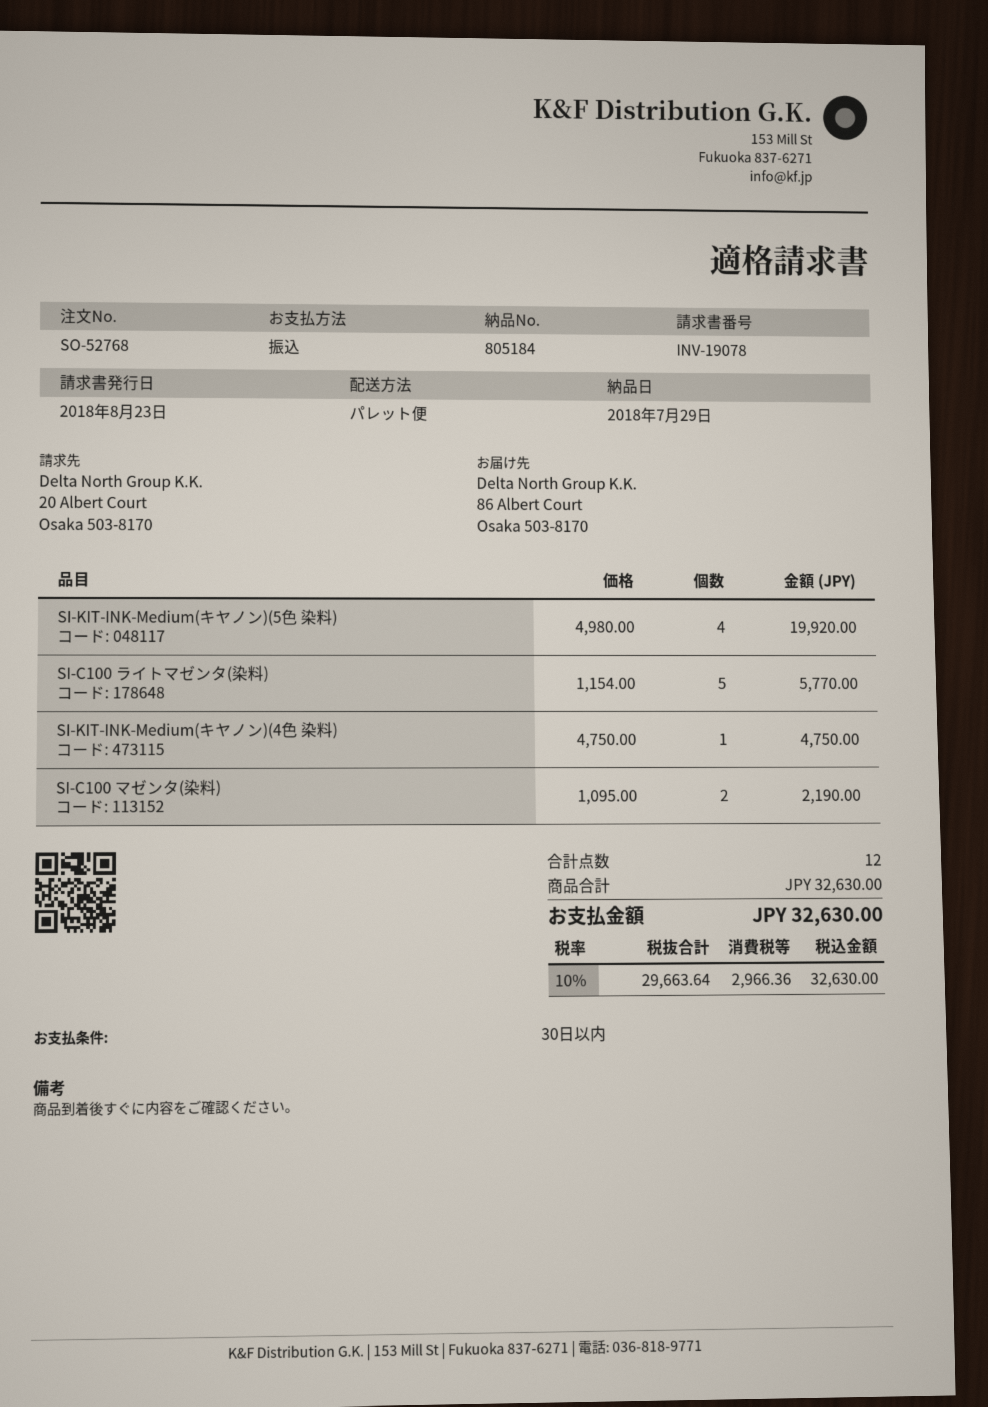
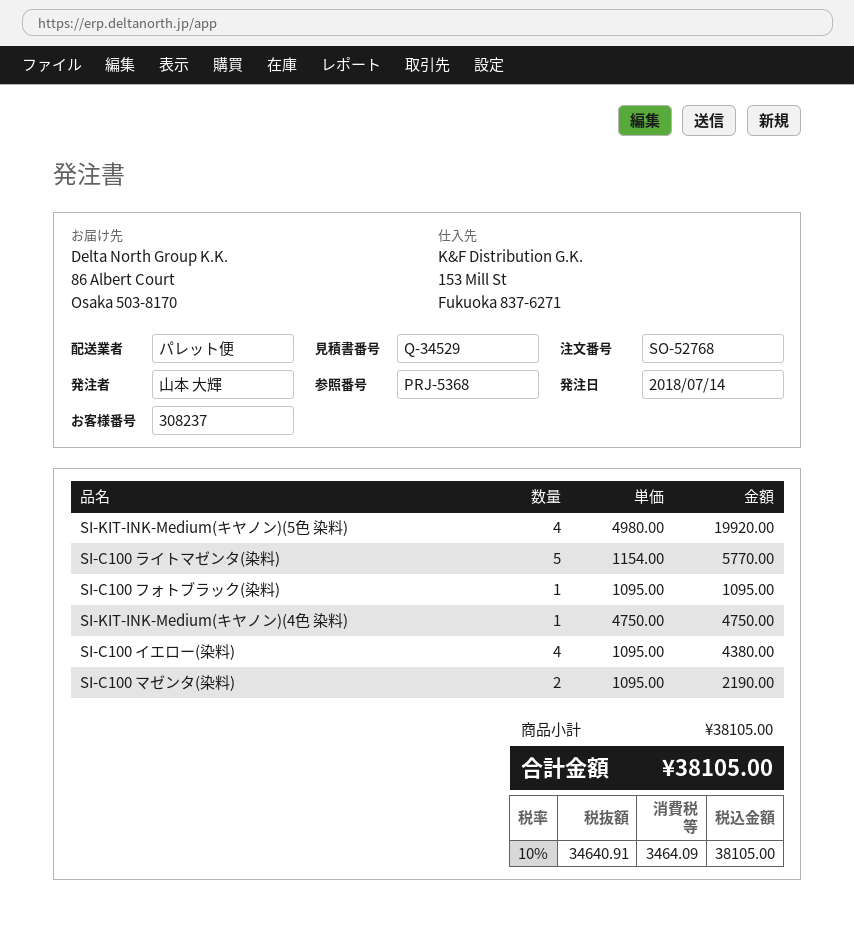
SI-C100 フォトブラック(染料): none -> 1 x 1095.00 = 1095.00
SI-C100 イエロー(染料): none -> 4 x 1095.00 = 4380.00
subtotal: 32630.00 -> 38105.00
net: 29663.64 -> 34640.91
tax: 10% = 2966.36 -> 10% = 3464.09
total: 32630.00 -> 38105.00

